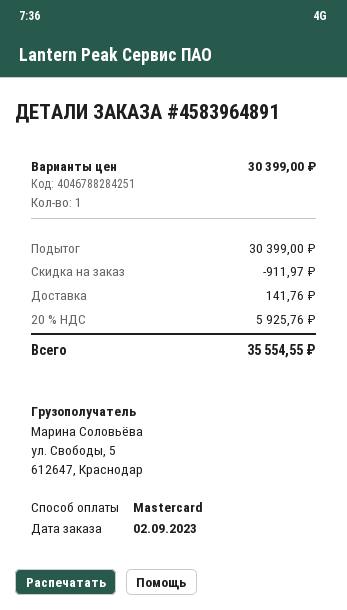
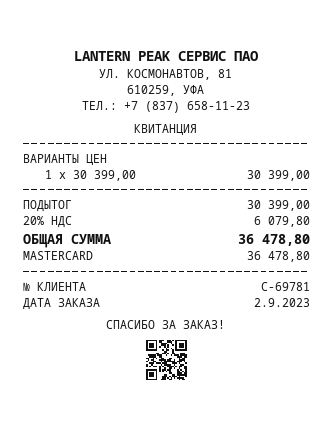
discount: 911.97 -> none
shipping: 141.76 -> none
tax: 20% = 5925.76 -> 20% = 6079.80
total: 35554.55 -> 36478.80

